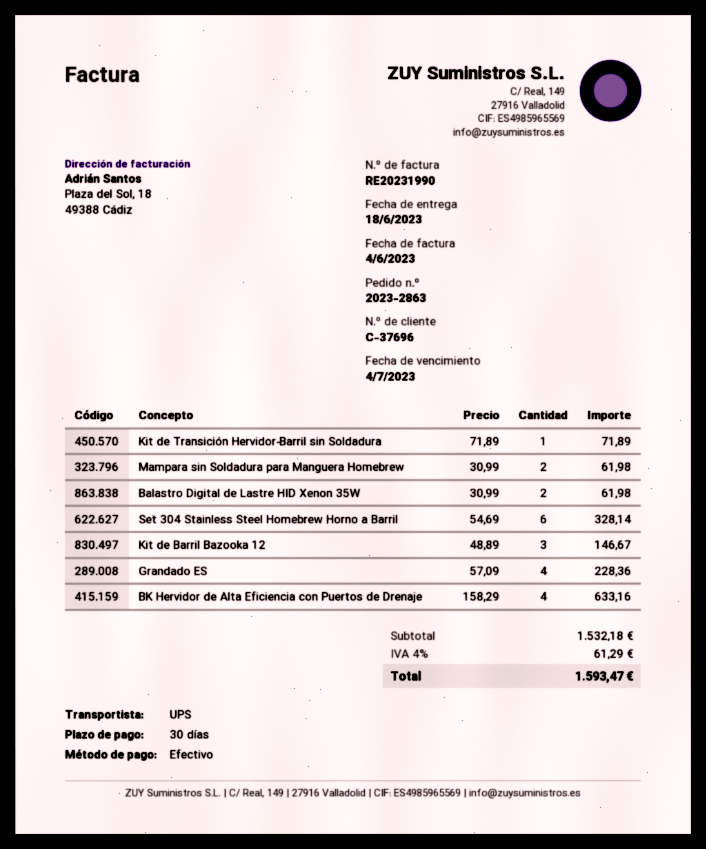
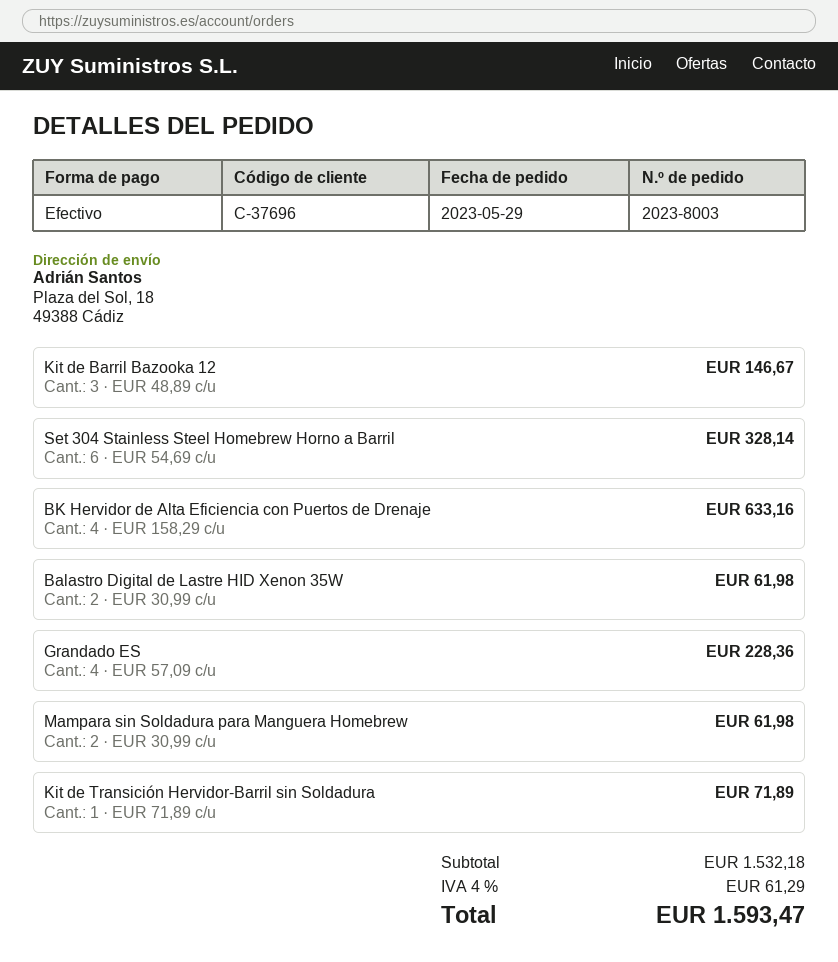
order number: 2023-2863 -> 2023-8003

